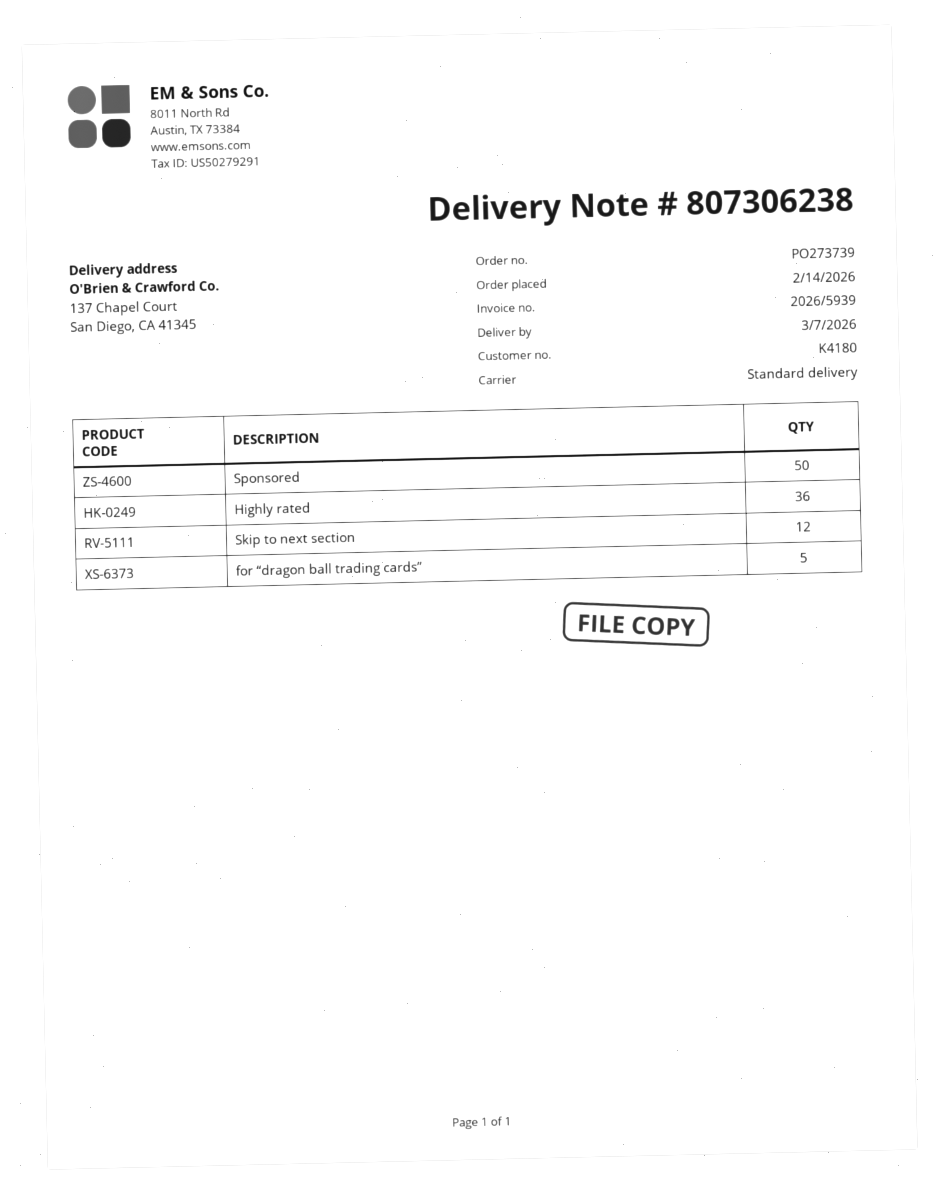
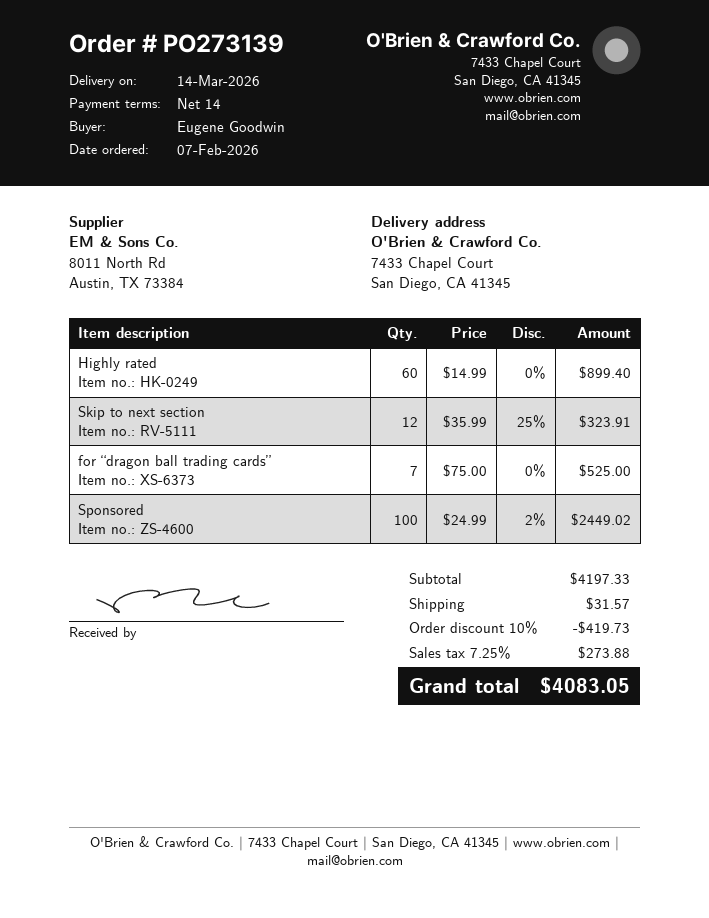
order number: PO273739 -> PO273139
order date: 2026-02-14 -> 2026-02-07
delivery date: 2026-03-07 -> 2026-03-14
ship to: 137 Chapel Court, San Diego, CA 41345 -> 7433 Chapel Court, San Diego, CA 41345
Sponsored: 50 -> 100
Highly rated: 36 -> 60
for “dragon ball trading cards”: 5 -> 7

